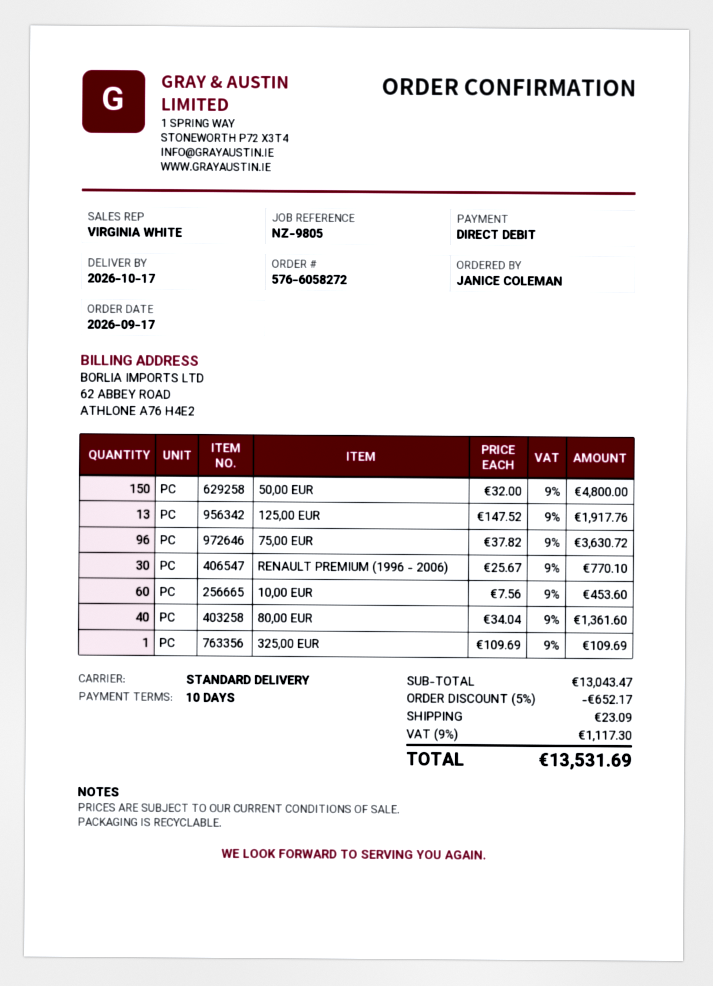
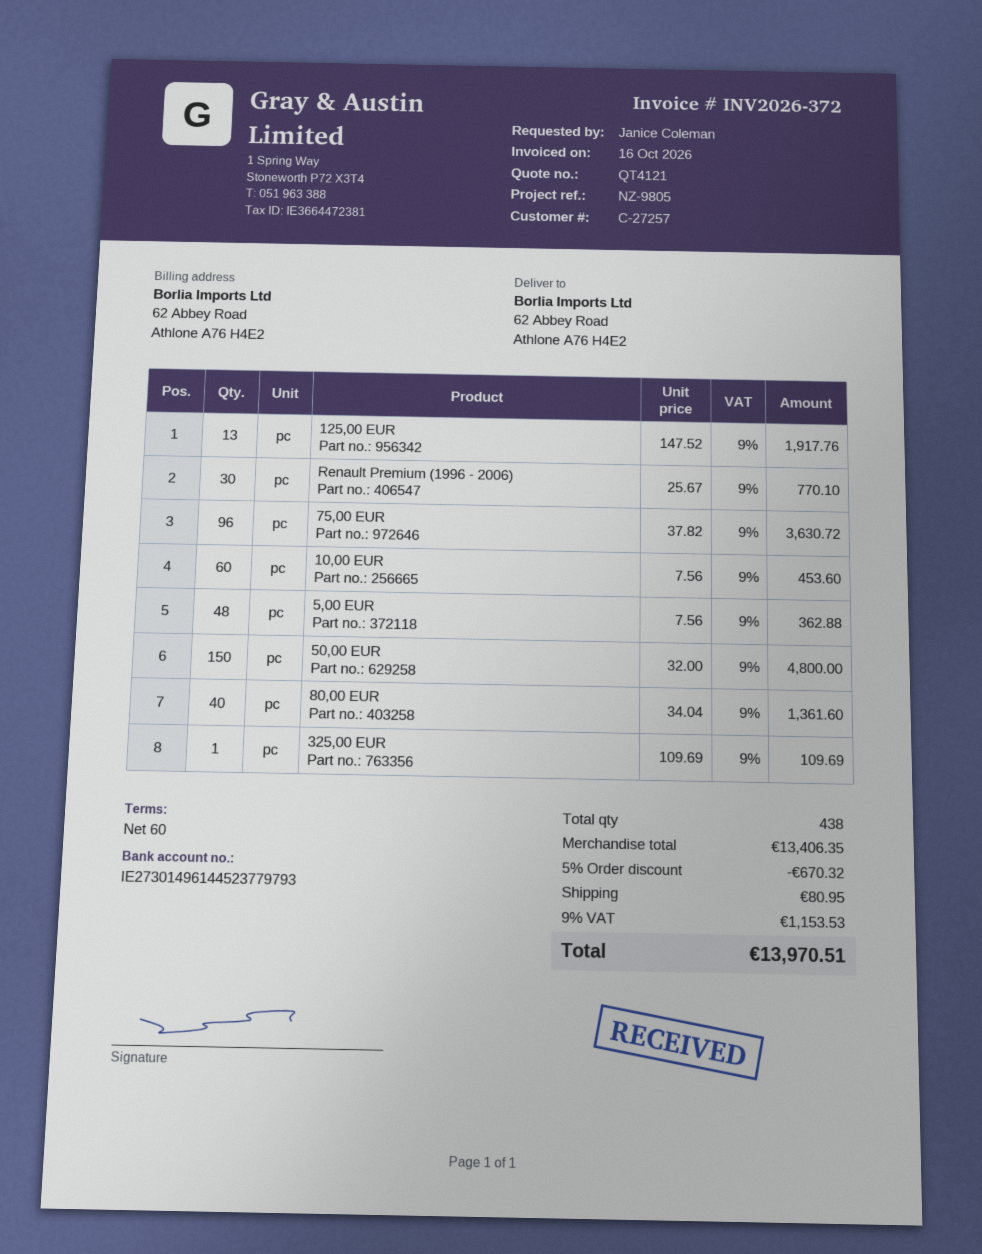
payment terms: 10 days -> 60 days
5,00 EUR: none -> 48 x 7.56 = 362.88
subtotal: 13043.47 -> 13406.35
discount: 5% = 652.17 -> 5% = 670.32
shipping: 23.09 -> 80.95
tax: 9% = 1117.30 -> 9% = 1153.53
total: 13531.69 -> 13970.51

